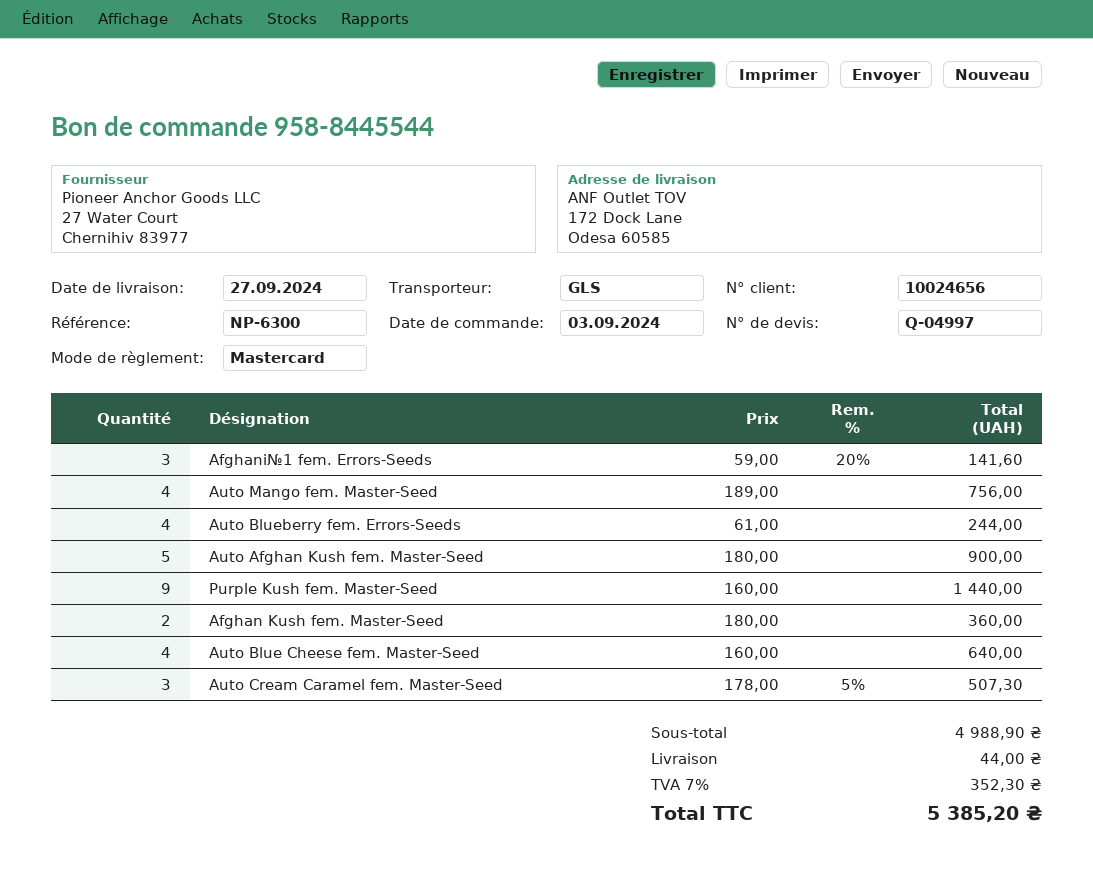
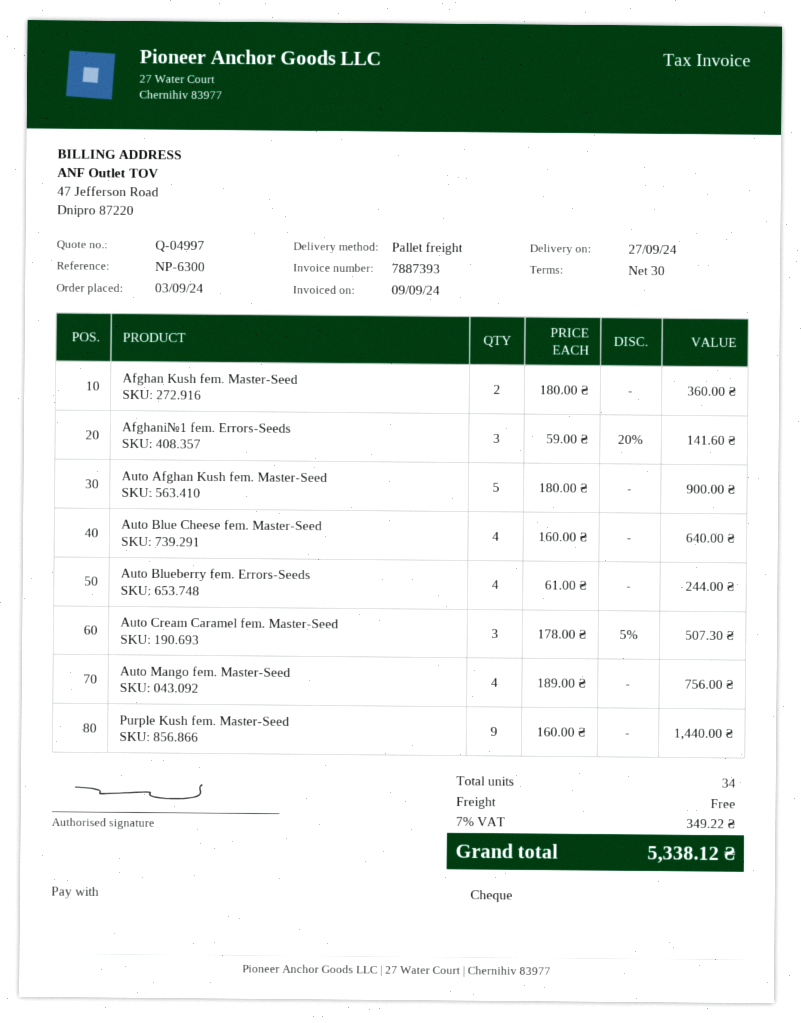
payment method: Mastercard -> cheque
shipping method: GLS -> pallet freight
shipping: 44.00 -> 0.00
tax: 7% = 352.30 -> 7% = 349.22
total: 5385.20 -> 5338.12

